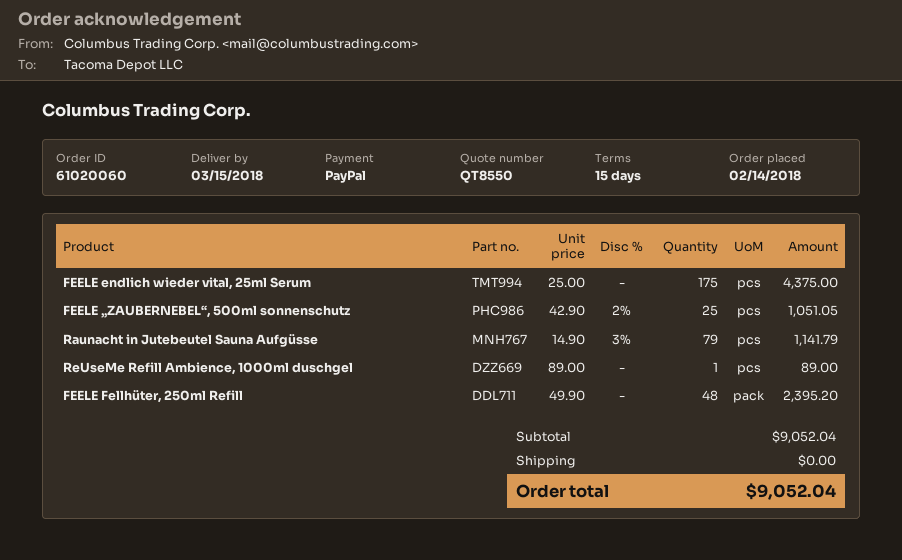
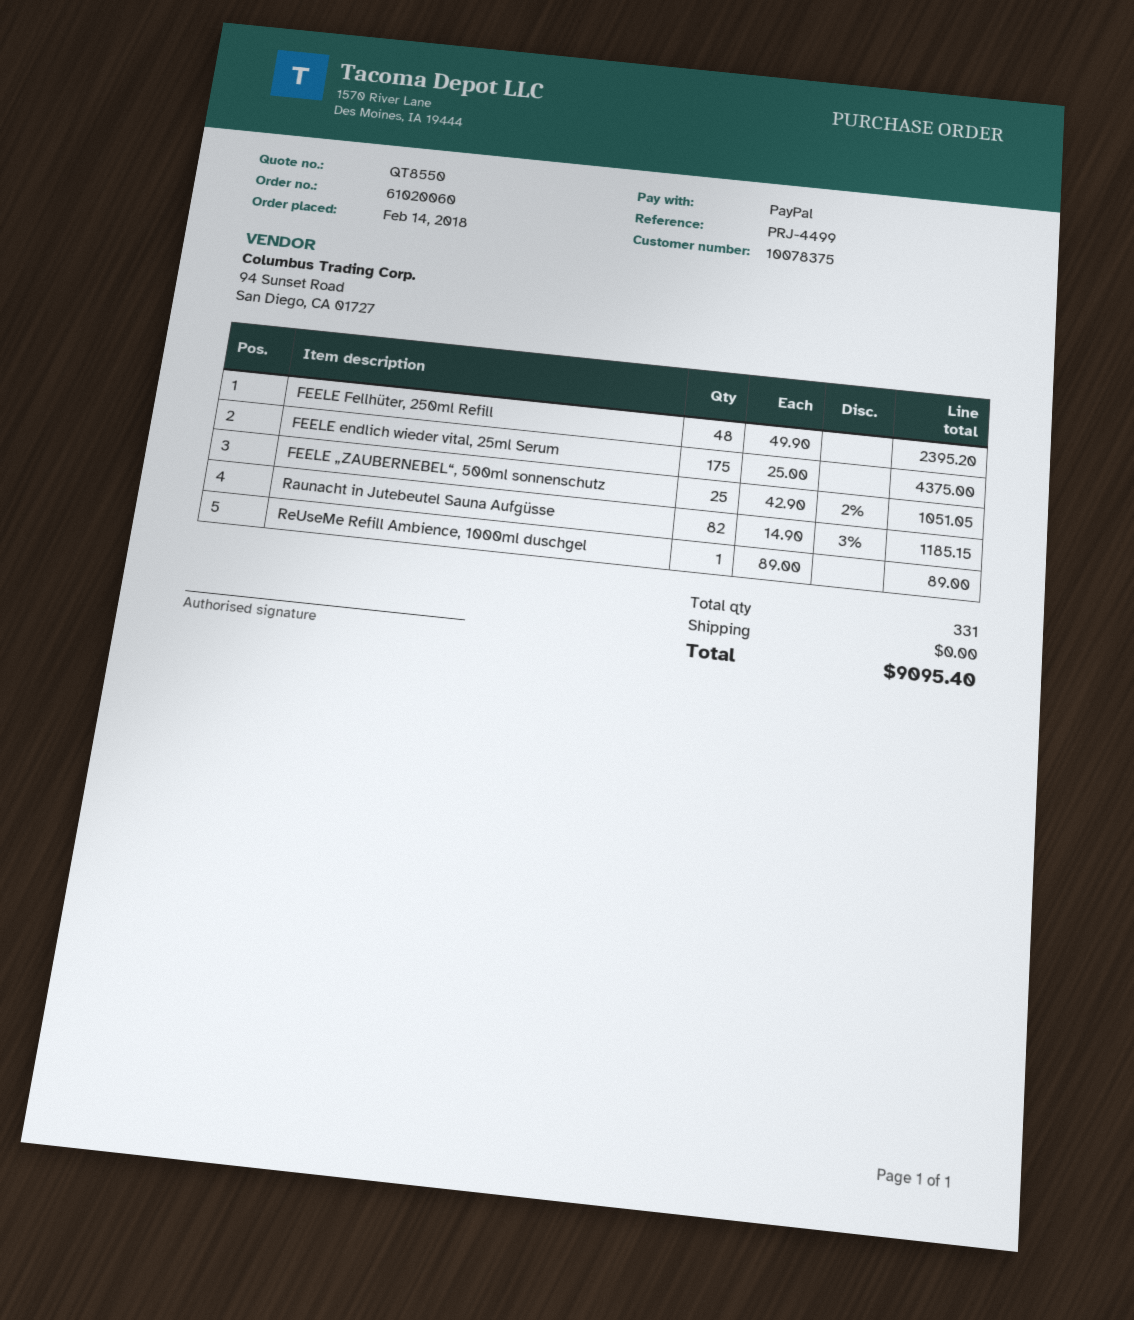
Raunacht in Jutebeutel Sauna Aufgüsse: 79 x 14.90 - 3% = 1141.79 -> 82 x 14.90 - 3% = 1185.15
total: 9052.04 -> 9095.40

